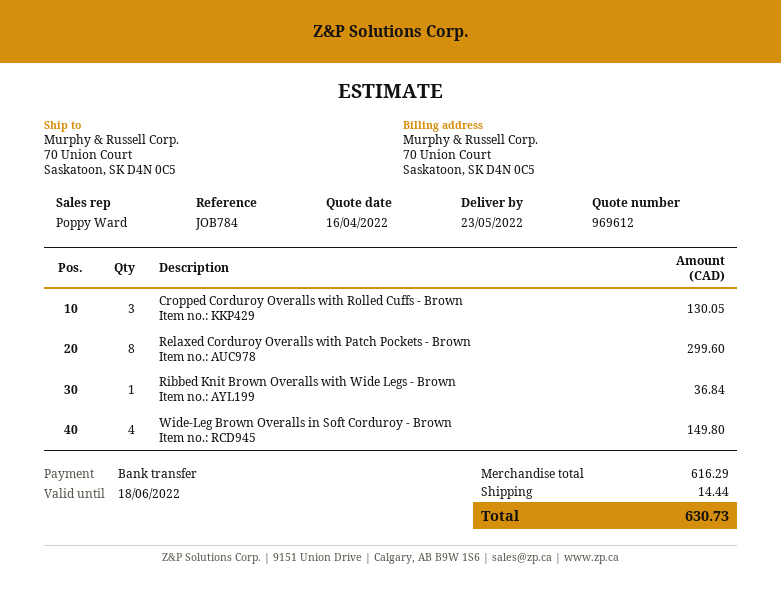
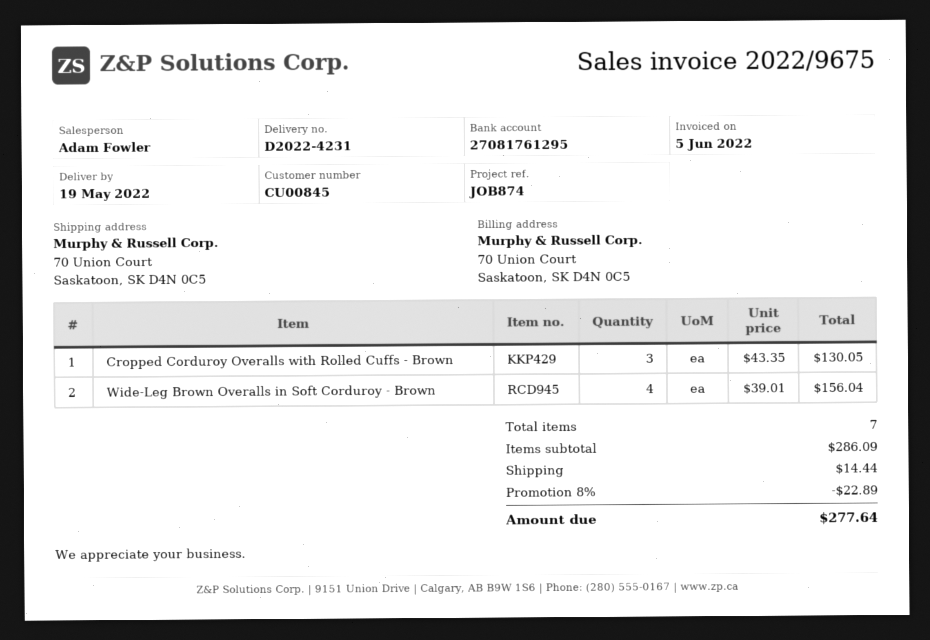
delivery date: 2022-05-23 -> 2022-05-19
reference: JOB784 -> JOB874
sales rep: Poppy Ward -> Adam Fowler
Relaxed Corduroy Overalls with Patch Pockets - Brown: 8 for 299.60 -> none
Ribbed Knit Brown Overalls with Wide Legs - Brown: 1 for 36.84 -> none
Wide-Leg Brown Overalls in Soft Corduroy - Brown: 4 for 149.80 -> 4 for 156.04
subtotal: 616.29 -> 286.09
discount: none -> 8% = 22.89
total: 630.73 -> 277.64

